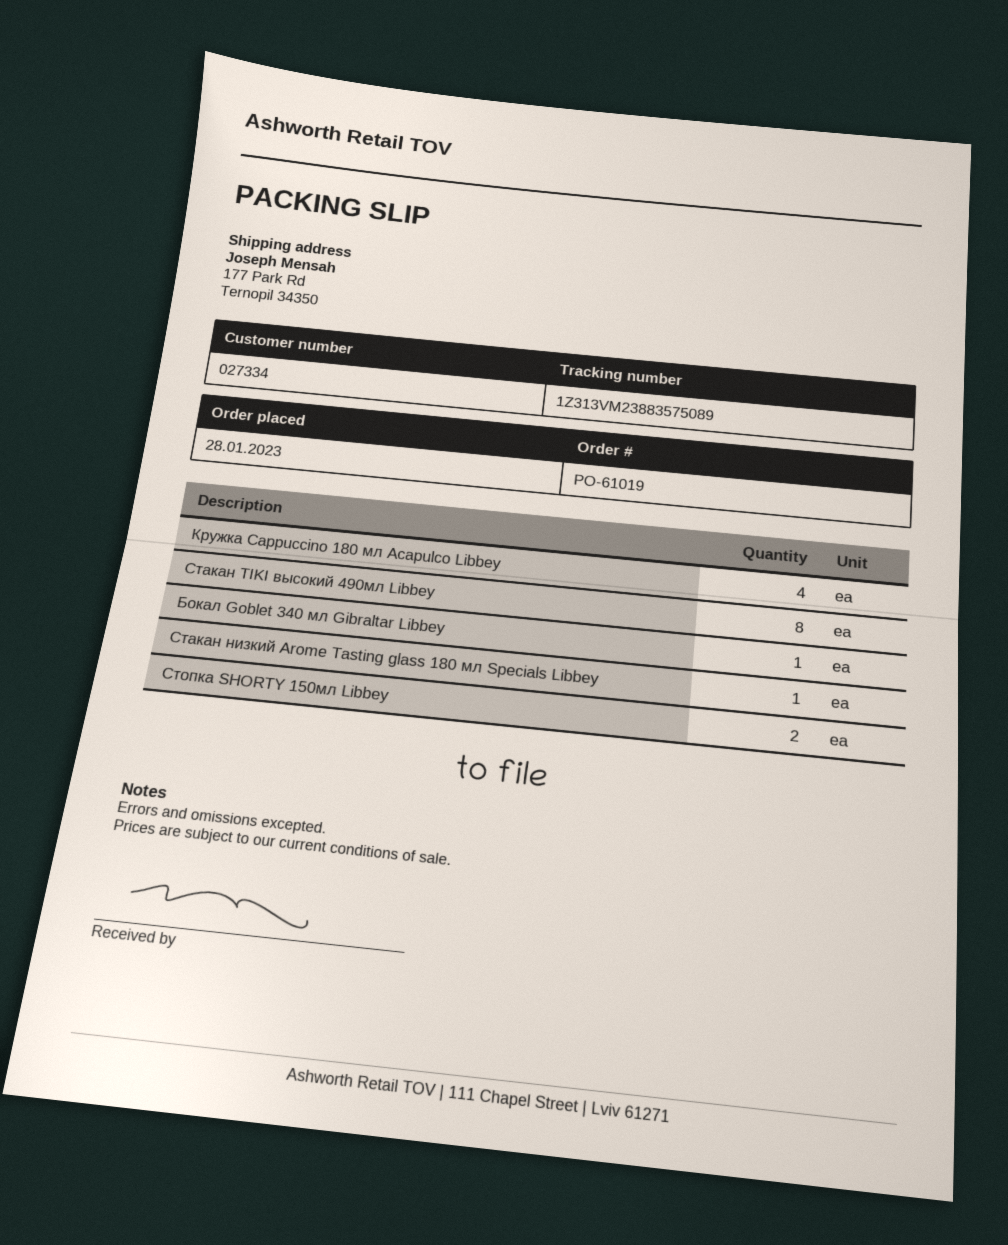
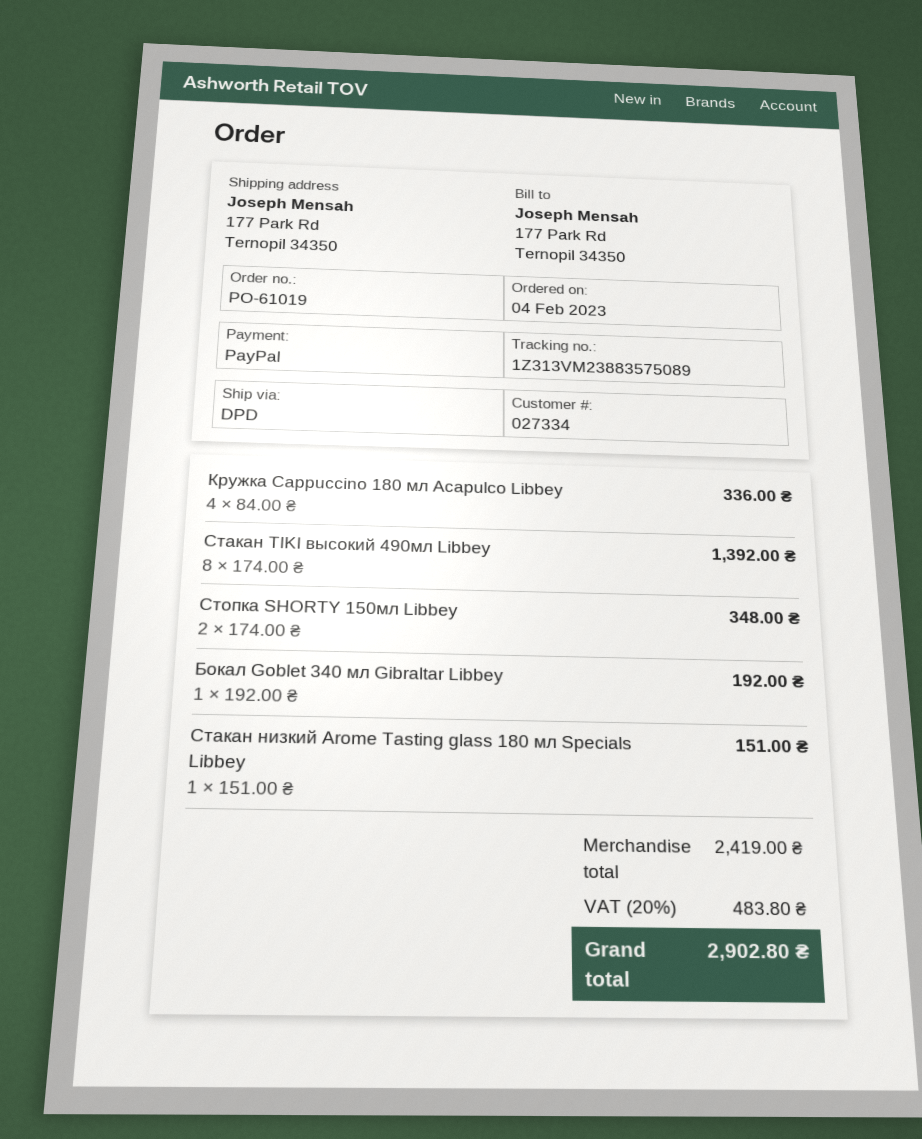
order date: 2023-01-28 -> 2023-02-04

